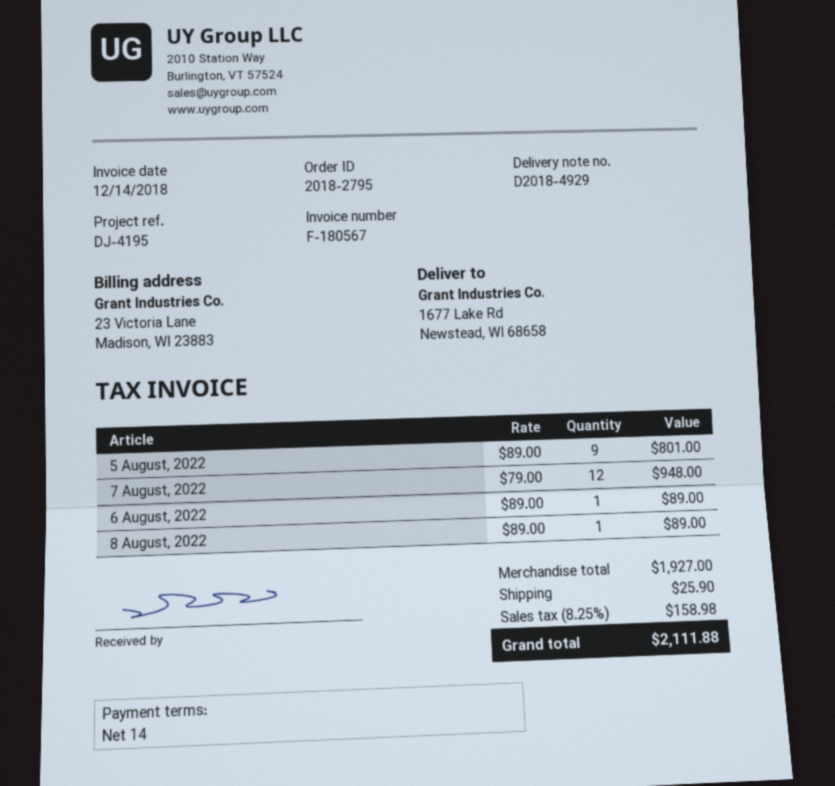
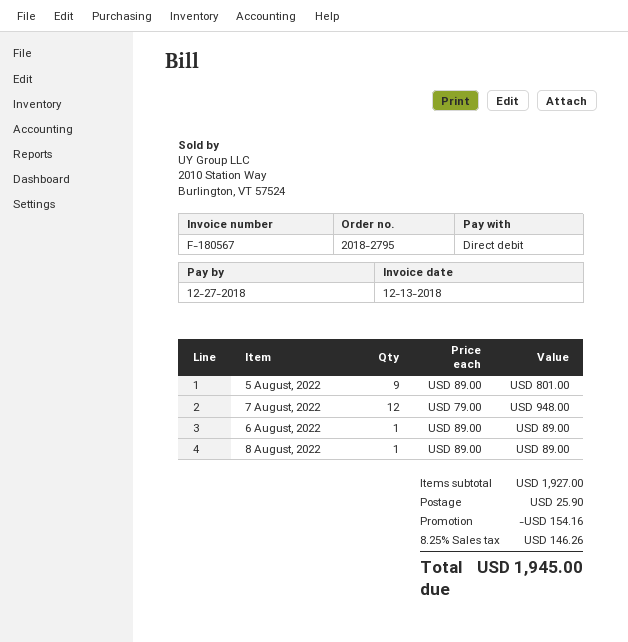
invoice date: 2018-12-14 -> 2018-12-13
discount: none -> 154.16
tax: 8.25% = 158.98 -> 8.25% = 146.26
total: 2111.88 -> 1945.00

